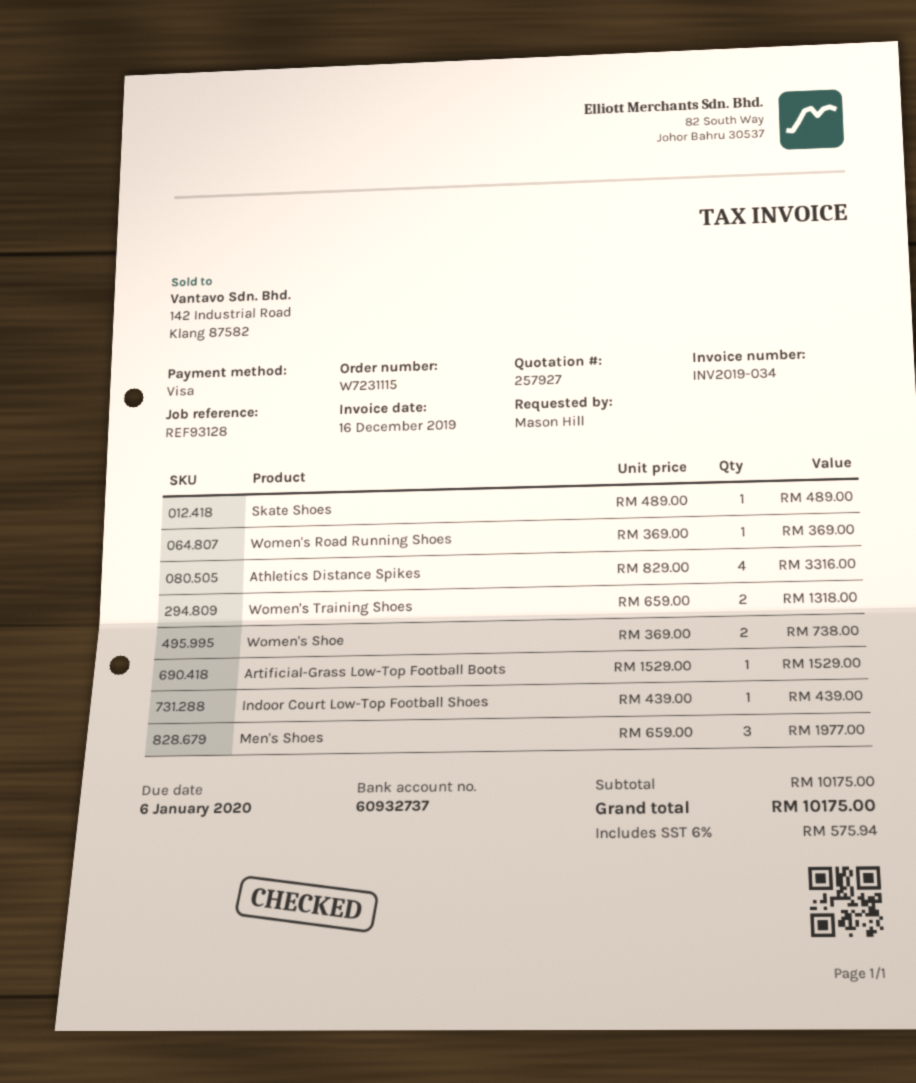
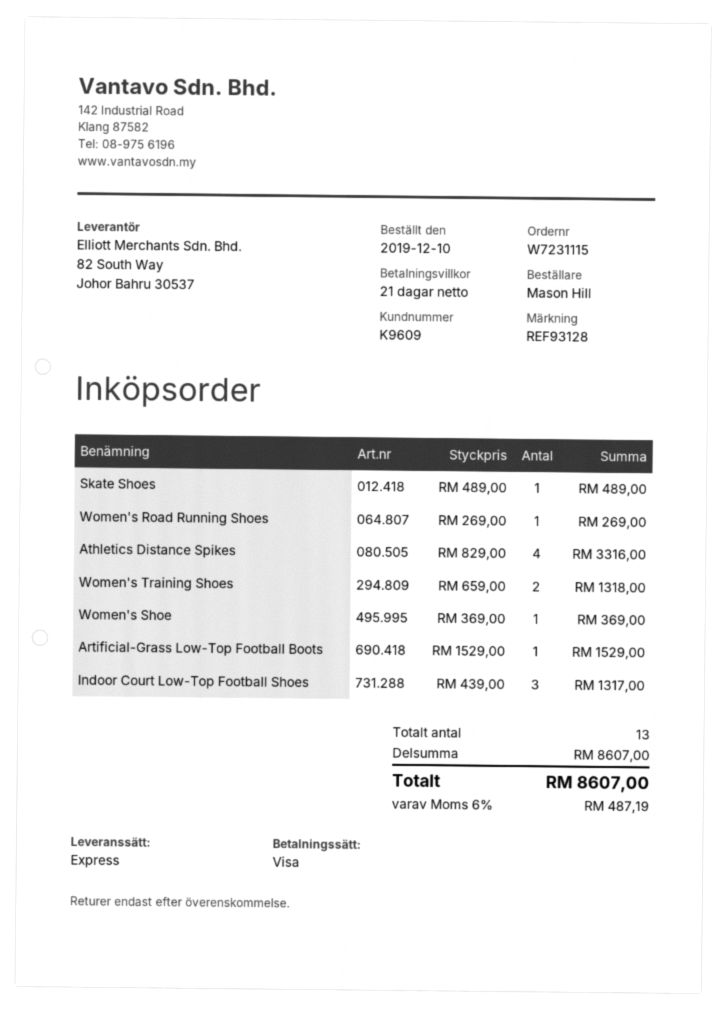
Women's Road Running Shoes: 1 x 369.00 = 369.00 -> 1 x 269.00 = 269.00
Women's Shoe: 2 x 369.00 = 738.00 -> 1 x 369.00 = 369.00
Indoor Court Low-Top Football Shoes: 1 x 439.00 = 439.00 -> 3 x 439.00 = 1317.00
Men's Shoes: 3 x 659.00 = 1977.00 -> none
subtotal: 10175.00 -> 8607.00
tax: 6% = 575.94 -> 6% = 487.19
total: 10175.00 -> 8607.00

